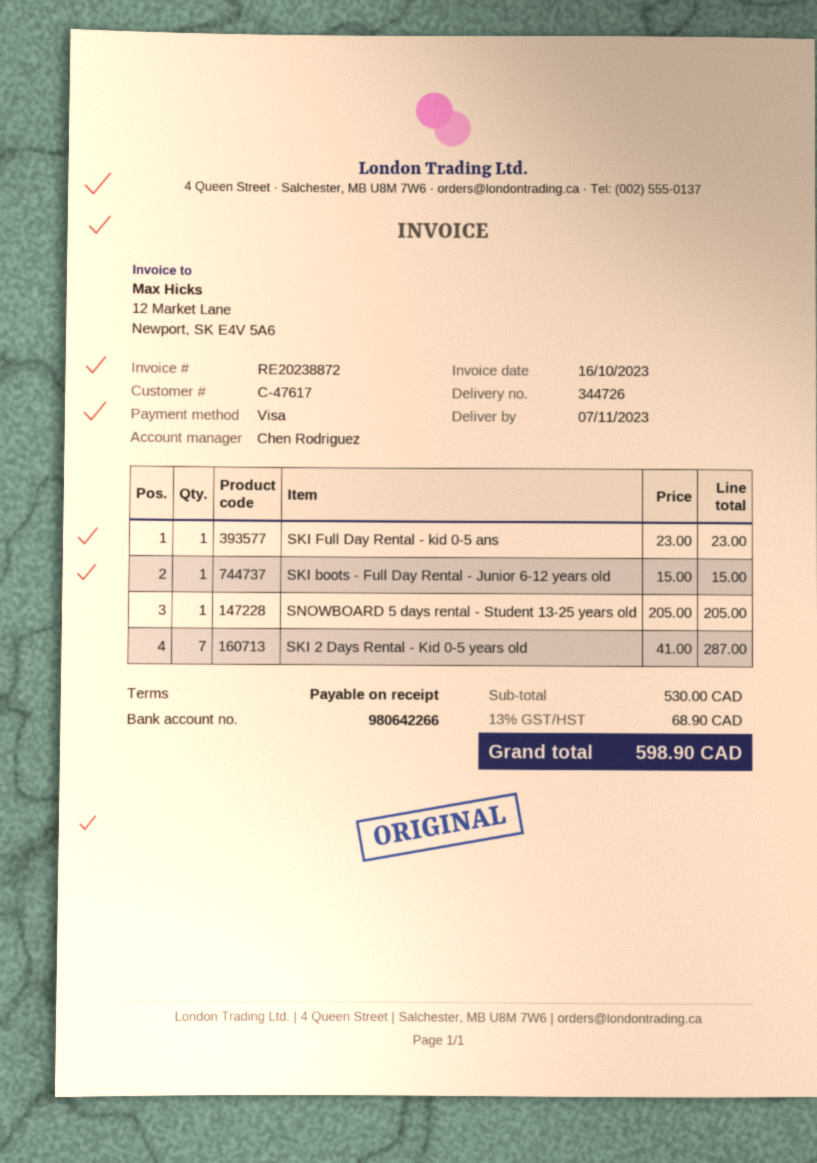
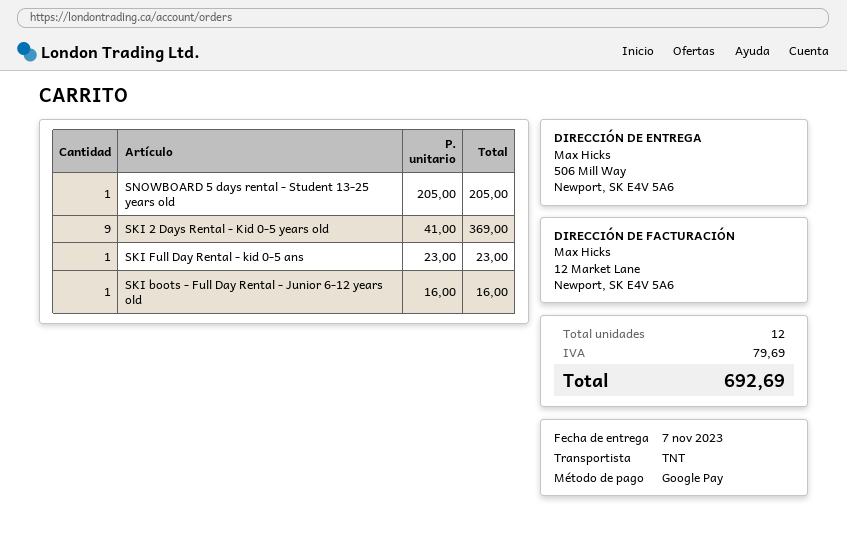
payment method: Visa -> Google Pay
SKI boots - Full Day Rental - Junior 6-12 years old: 1 x 15.00 = 15.00 -> 1 x 16.00 = 16.00
SKI 2 Days Rental - Kid 0-5 years old: 7 x 41.00 = 287.00 -> 9 x 41.00 = 369.00
tax: 68.90 -> 79.69
total: 598.90 -> 692.69

